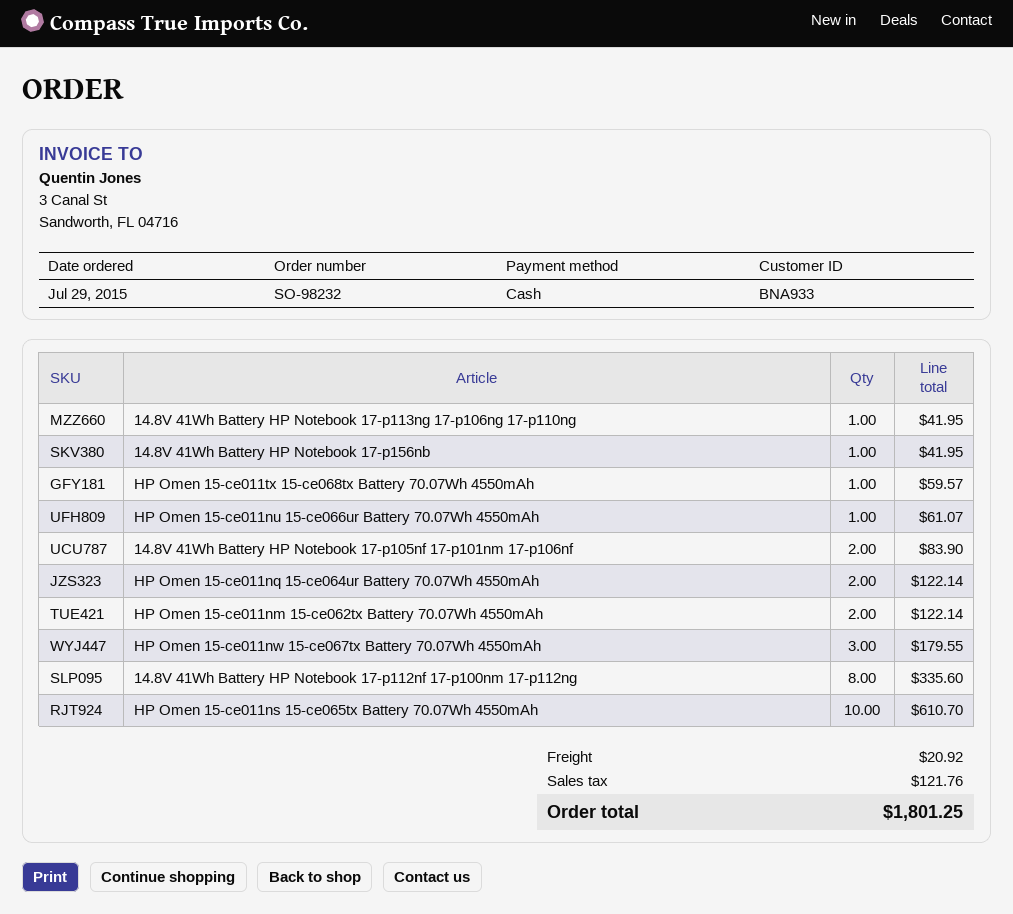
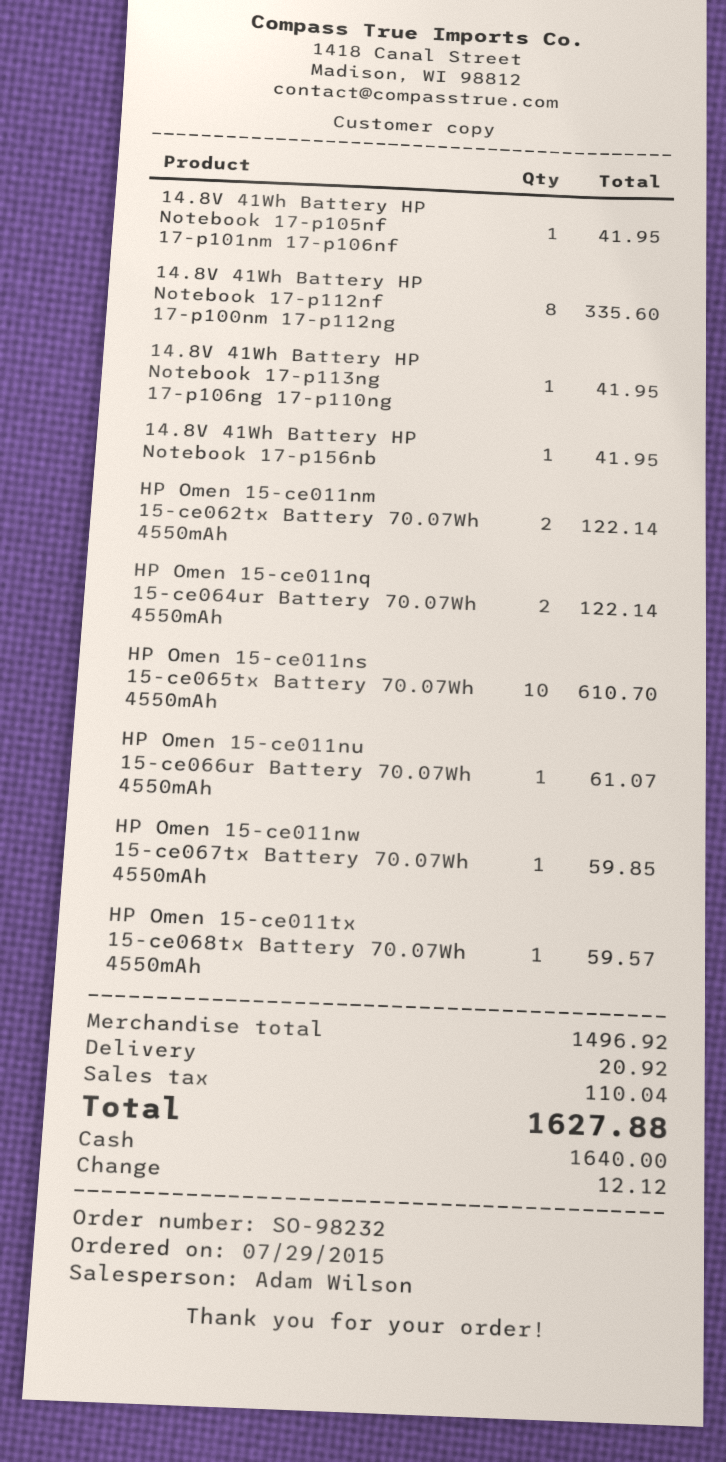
14.8V 41Wh Battery HP Notebook 17-p105nf 17-p101nm 17-p106nf: 2 for 83.90 -> 1 for 41.95
HP Omen 15-ce011nw 15-ce067tx Battery 70.07Wh 4550mAh: 3 for 179.55 -> 1 for 59.85
tax: 121.76 -> 110.04
total: 1801.25 -> 1627.88

